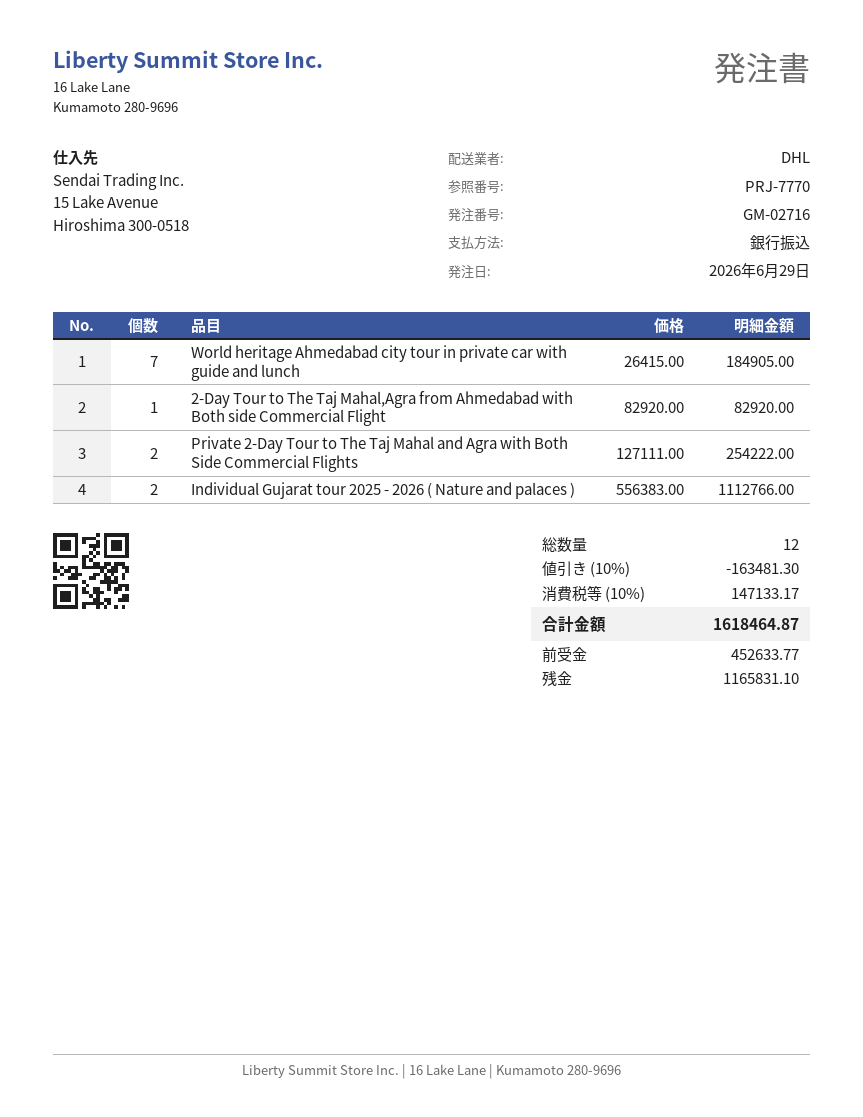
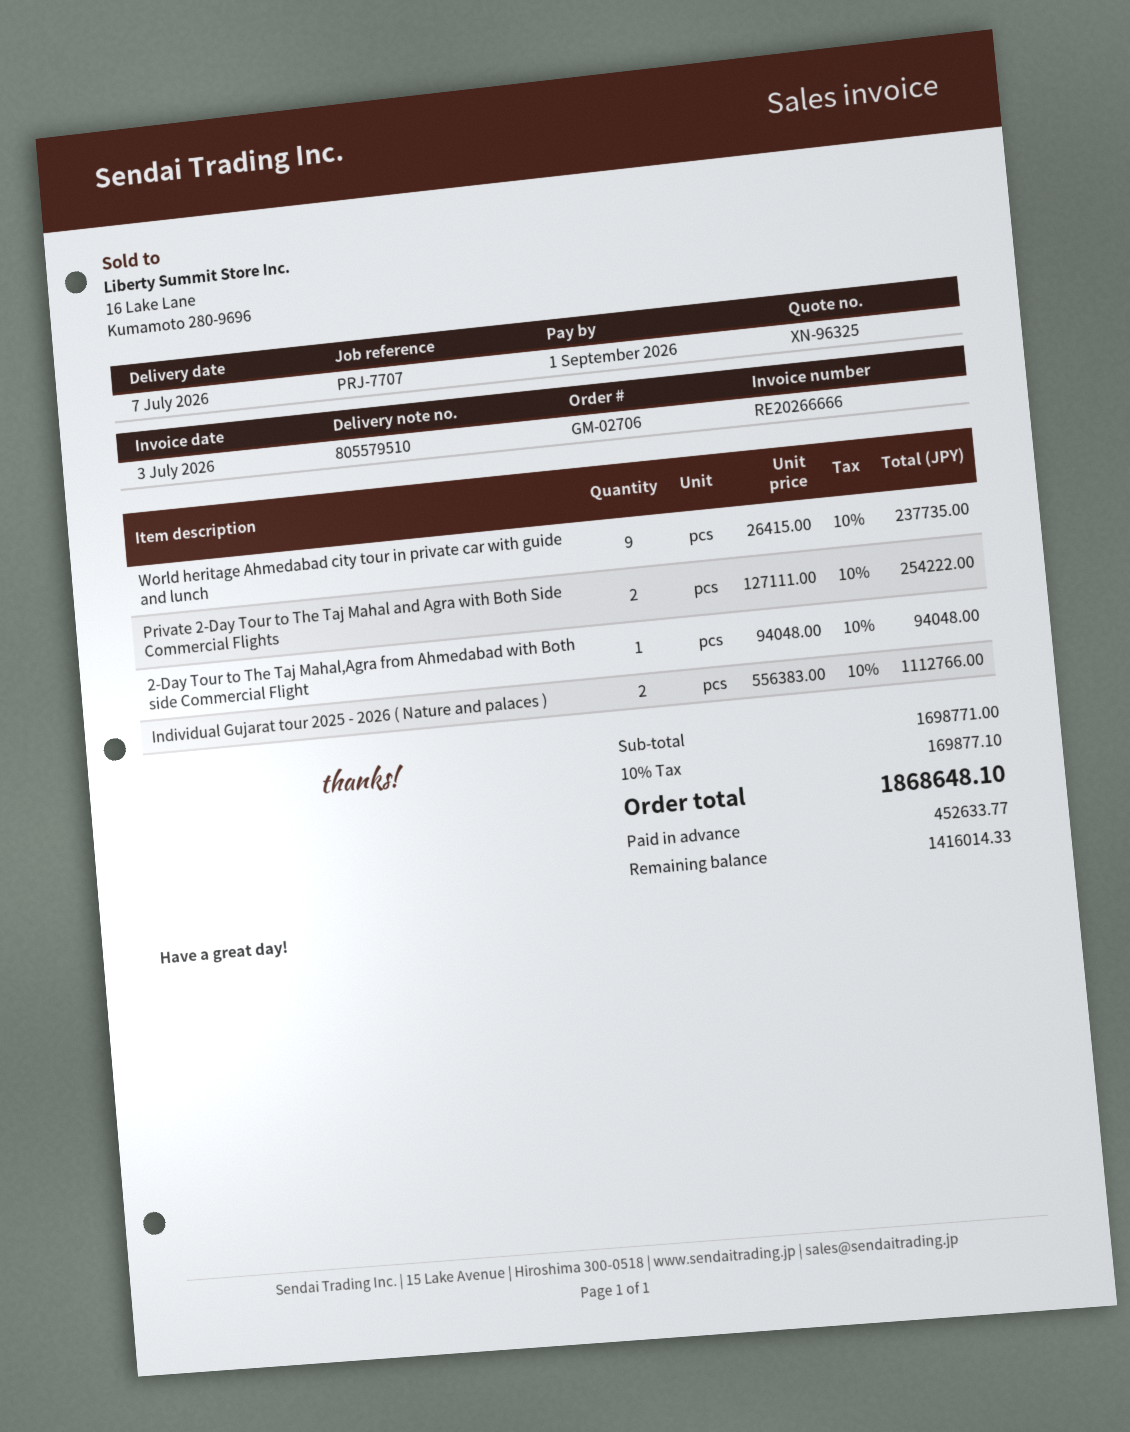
order number: GM-02716 -> GM-02706
reference: PRJ-7770 -> PRJ-7707
World heritage Ahmedabad city tour in private car with guide and lunch: 7 x 26415.00 = 184905.00 -> 9 x 26415.00 = 237735.00
2-Day Tour to The Taj Mahal,Agra from Ahmedabad with Both side Commercial Flight: 1 x 82920.00 = 82920.00 -> 1 x 94048.00 = 94048.00
discount: 10% = 163481.30 -> none
tax: 10% = 147133.17 -> 10% = 169877.10
total: 1618464.87 -> 1868648.10
balance: 1165831.10 -> 1416014.33

